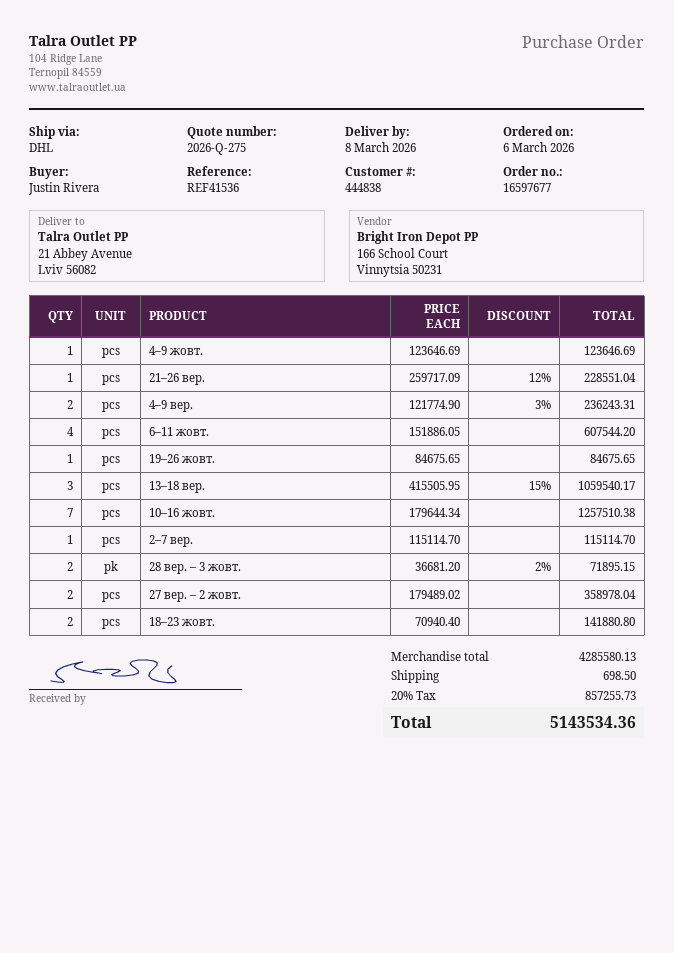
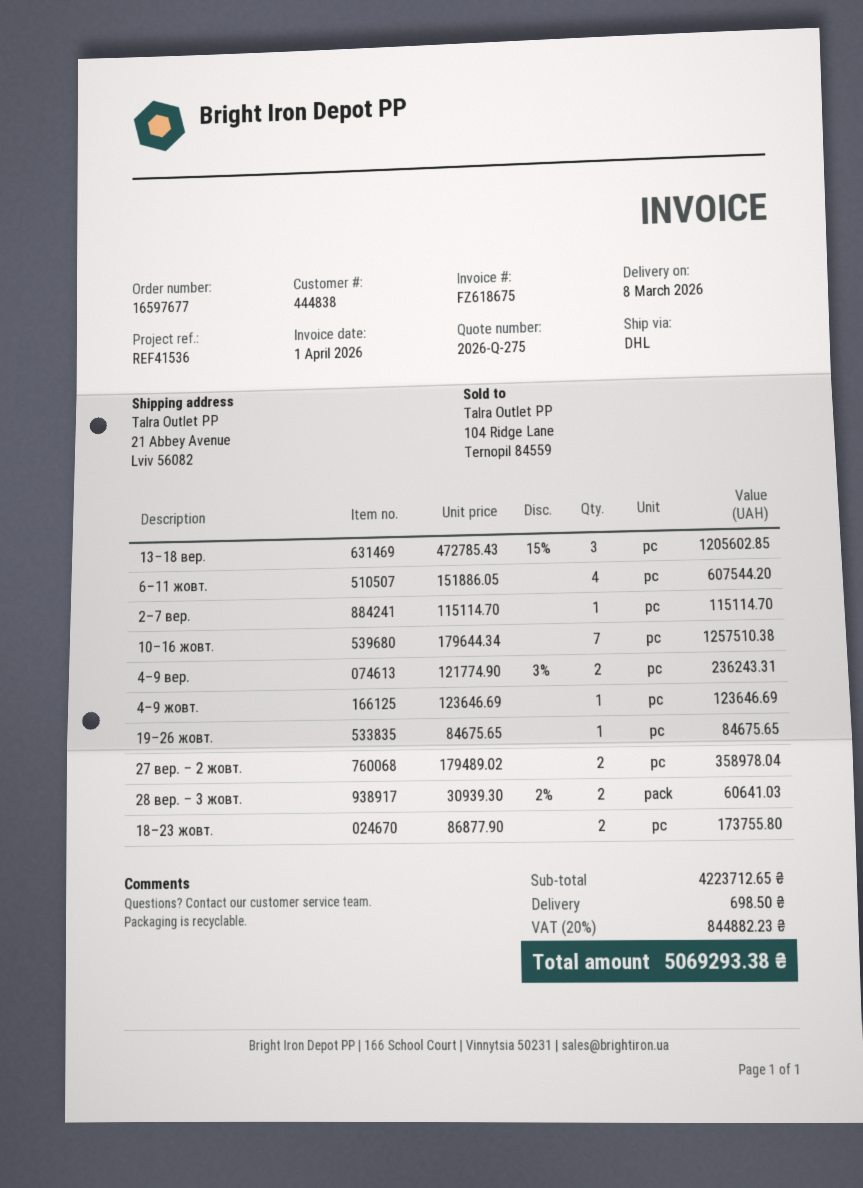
21–26 вер.: 1 x 259717.09 - 12% = 228551.04 -> none
13–18 вер.: 3 x 415505.95 - 15% = 1059540.17 -> 3 x 472785.43 - 15% = 1205602.85
28 вер. – 3 жовт.: 2 x 36681.20 - 2% = 71895.15 -> 2 x 30939.30 - 2% = 60641.03
18–23 жовт.: 2 x 70940.40 = 141880.80 -> 2 x 86877.90 = 173755.80
subtotal: 4285580.13 -> 4223712.65
tax: 20% = 857255.73 -> 20% = 844882.23
total: 5143534.36 -> 5069293.38

